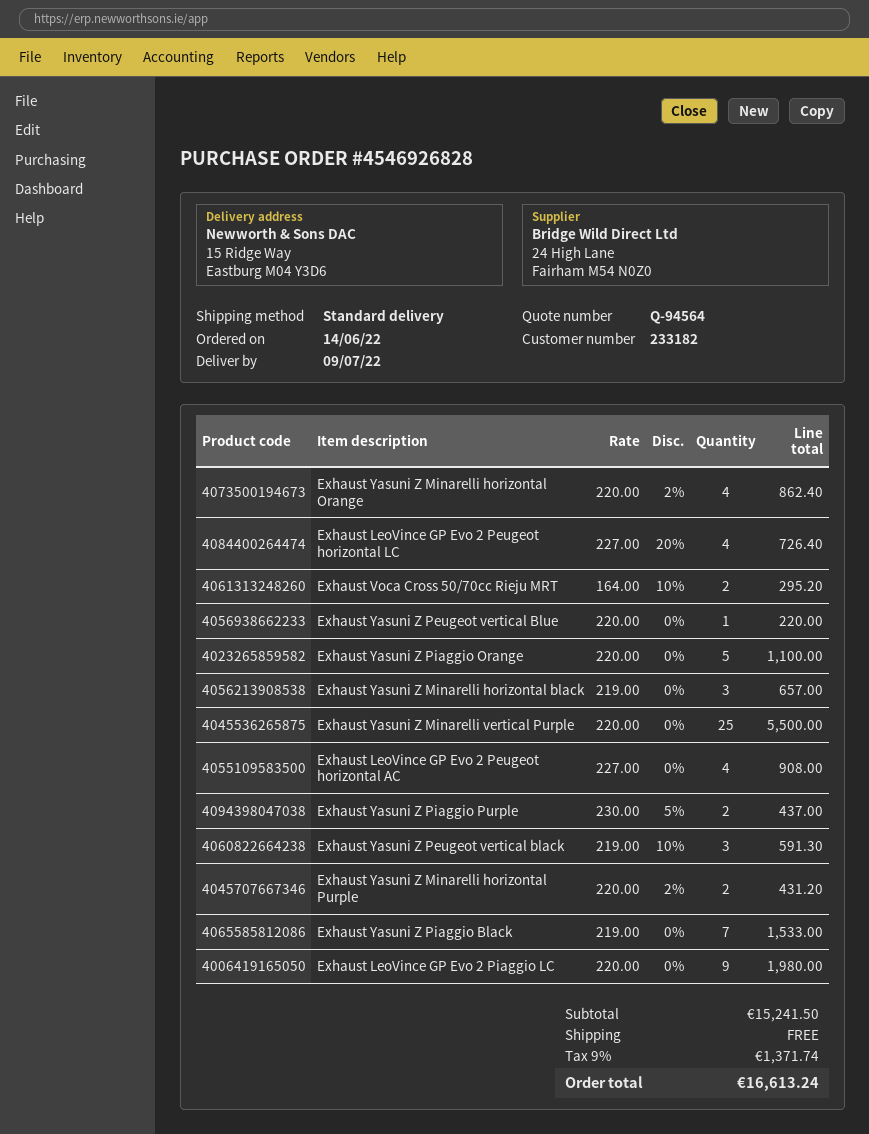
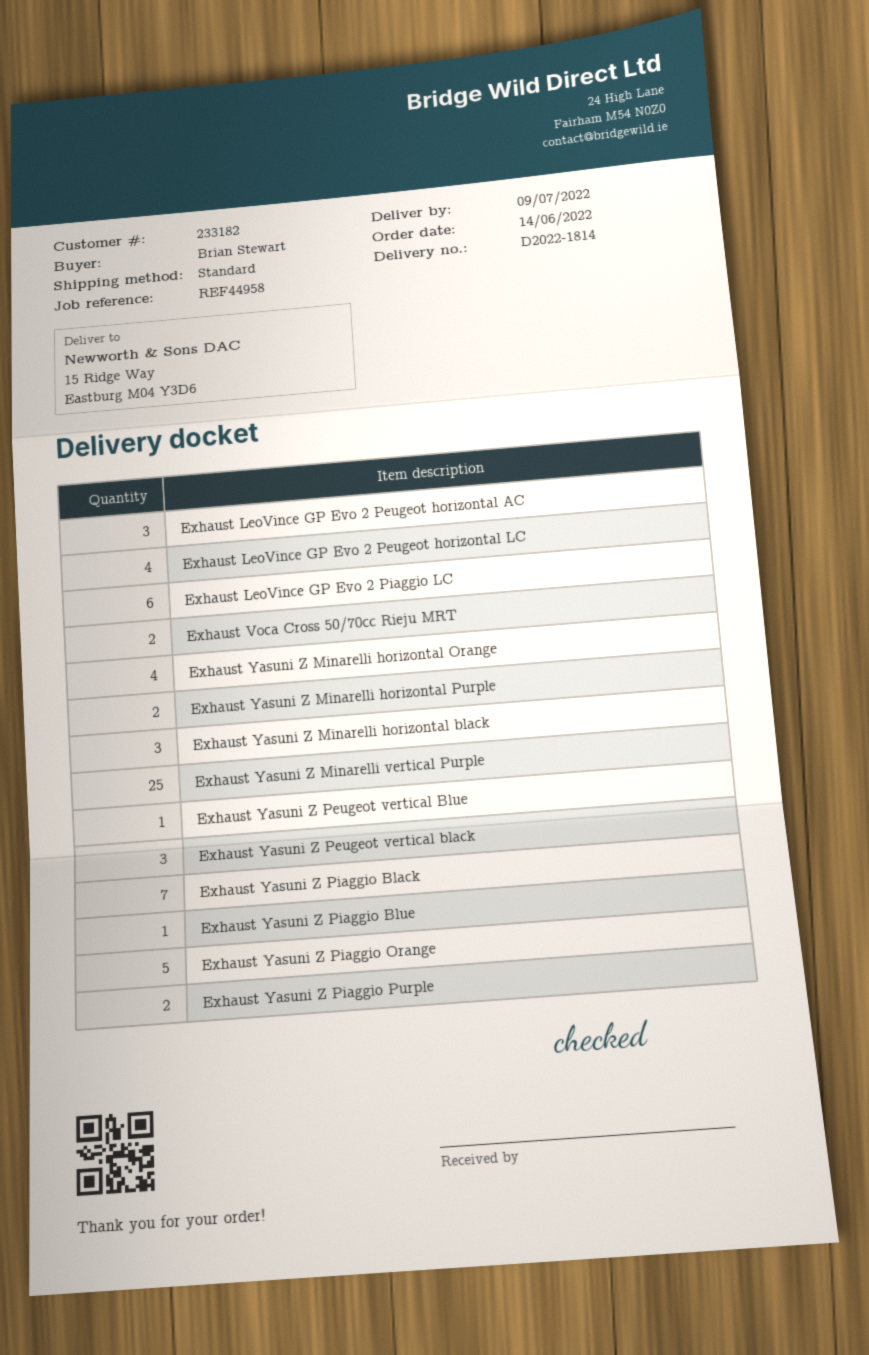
Exhaust LeoVince GP Evo 2 Peugeot horizontal AC: 4 -> 3
Exhaust LeoVince GP Evo 2 Piaggio LC: 9 -> 6
Exhaust Yasuni Z Piaggio Blue: none -> 1

